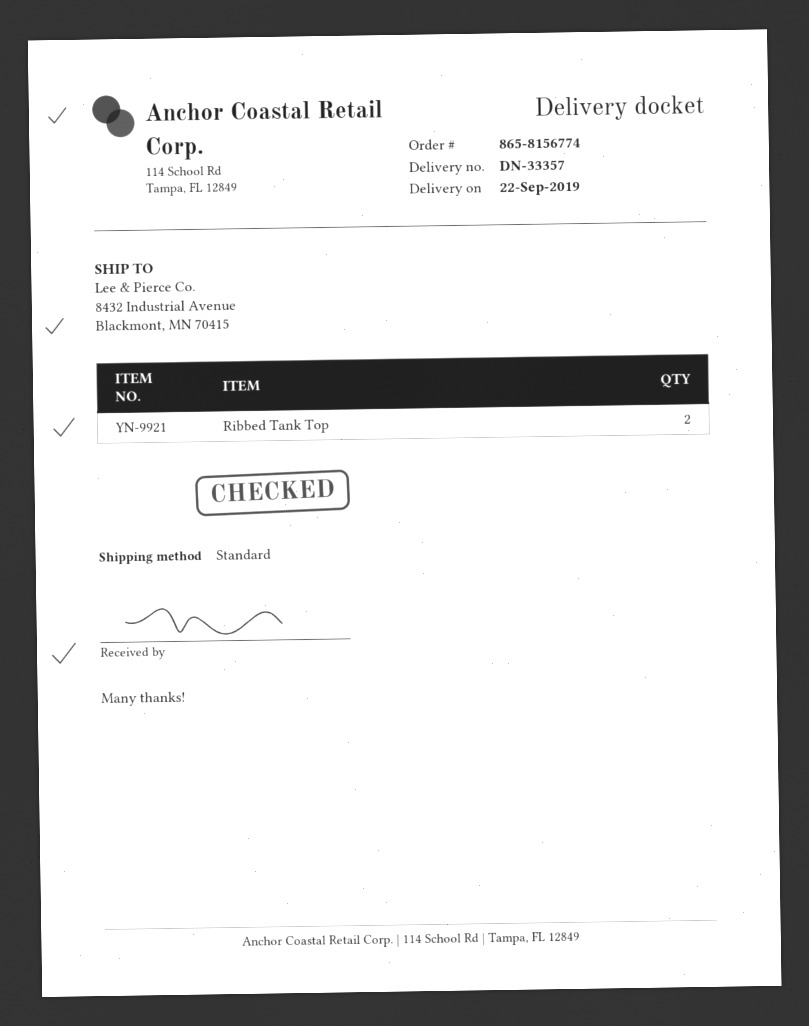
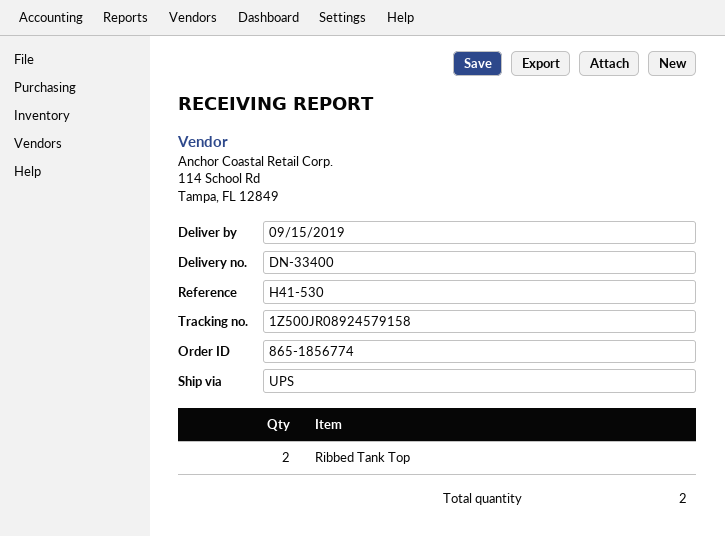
order number: 865-8156774 -> 865-1856774
delivery note number: DN-33357 -> DN-33400
delivery date: 2019-09-22 -> 2019-09-15
shipping method: standard -> UPS

